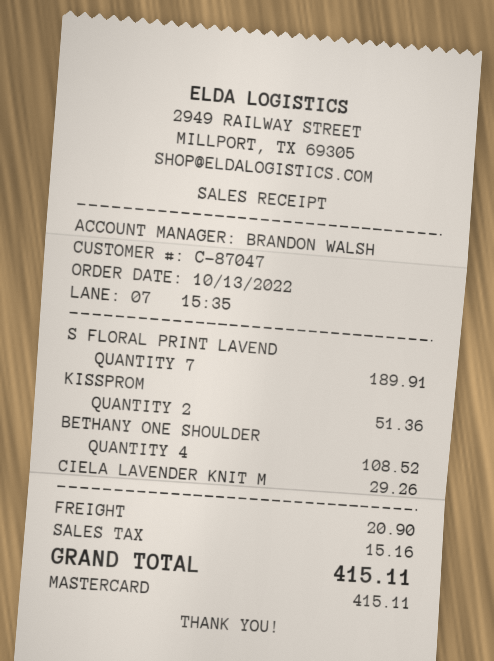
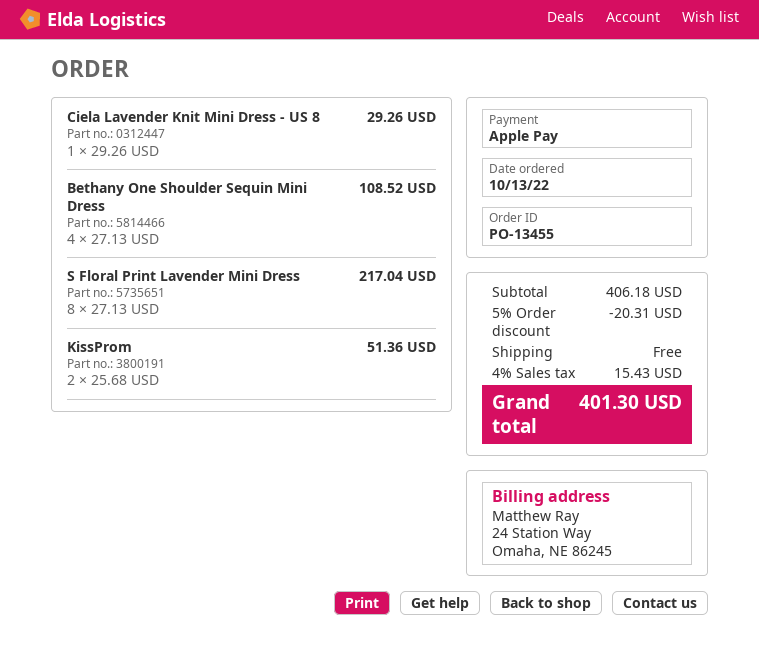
payment method: Mastercard -> Apple Pay
S FLORAL PRINT LAVEND: 7 for 189.91 -> 8 for 217.04
discount: none -> 5% = 20.31
shipping: 20.90 -> 0.00
tax: 15.16 -> 15.43
total: 415.11 -> 401.30

